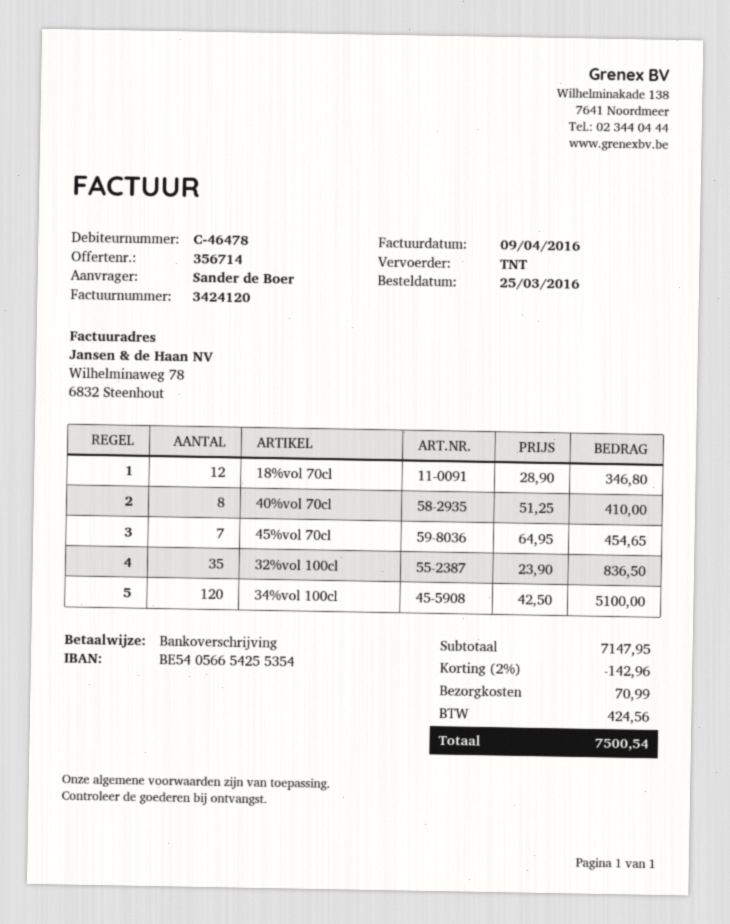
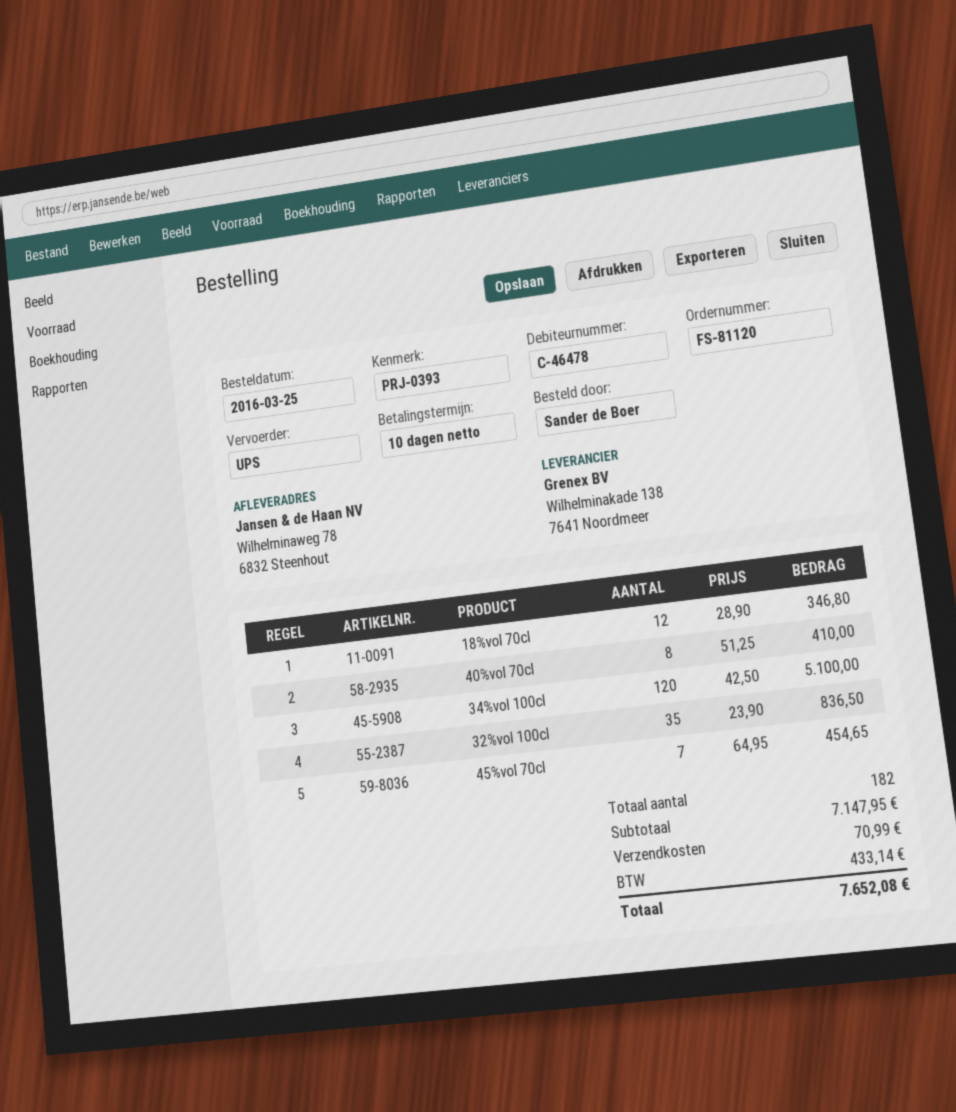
shipping method: TNT -> UPS
discount: 2% = 142.96 -> none
tax: 424.56 -> 433.14
total: 7500.54 -> 7652.08

